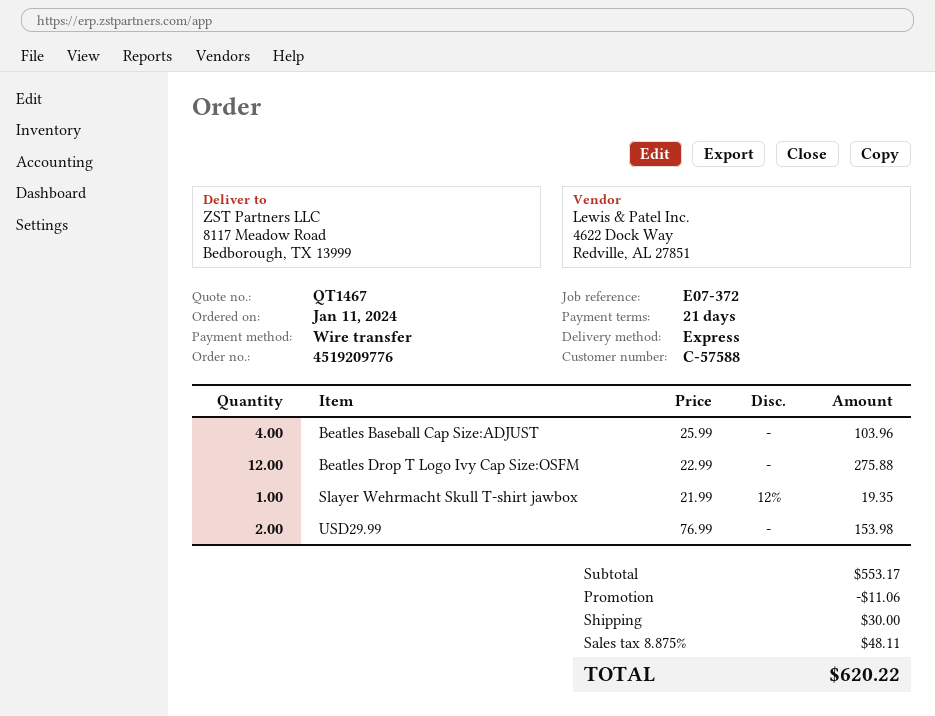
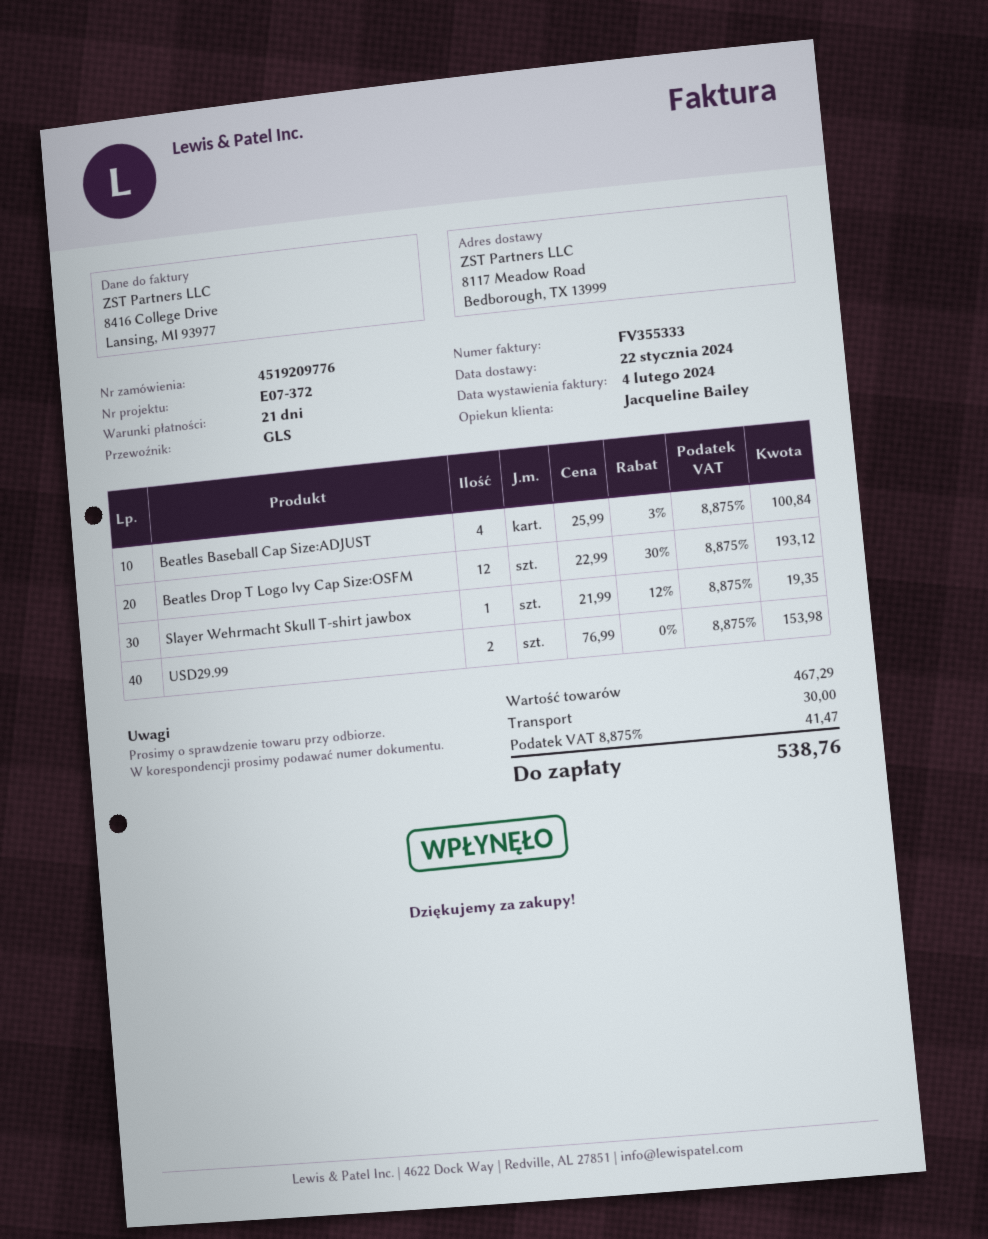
shipping method: express -> GLS
Beatles Baseball Cap Size:ADJUST: 4 x 25.99 = 103.96 -> 4 x 25.99 - 3% = 100.84
Beatles Drop T Logo Ivy Cap Size:OSFM: 12 x 22.99 = 275.88 -> 12 x 22.99 - 30% = 193.12
subtotal: 553.17 -> 467.29
discount: 11.06 -> none
tax: 8.875% = 48.11 -> 8.875% = 41.47
total: 620.22 -> 538.76

